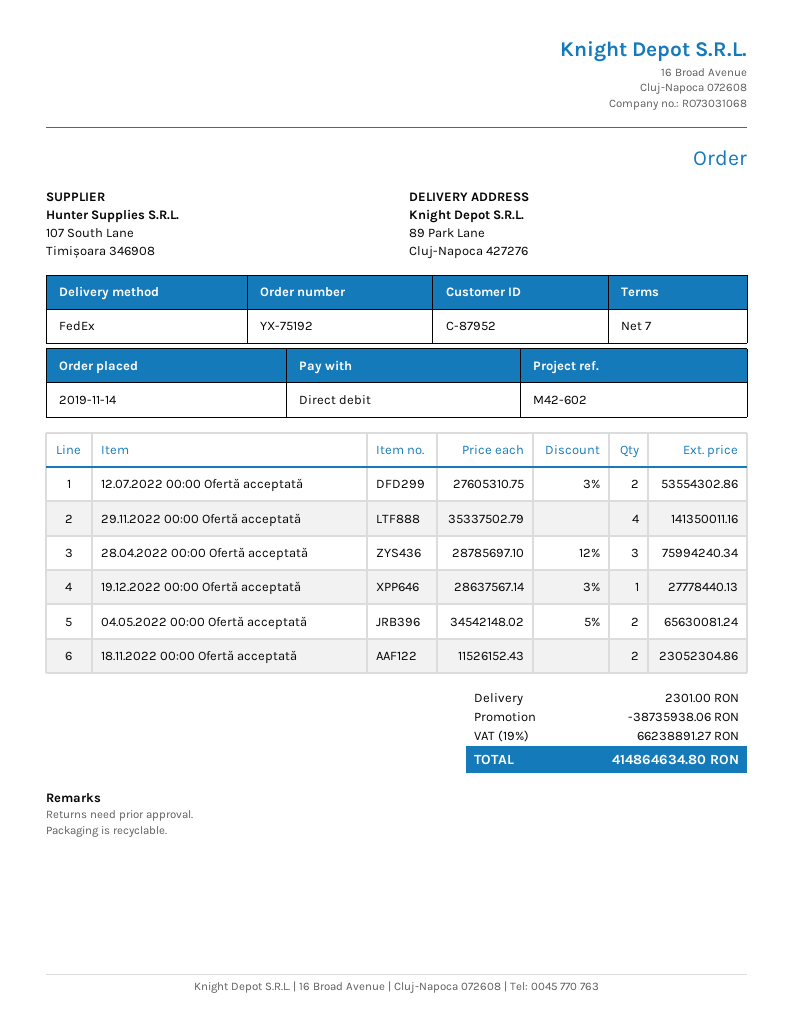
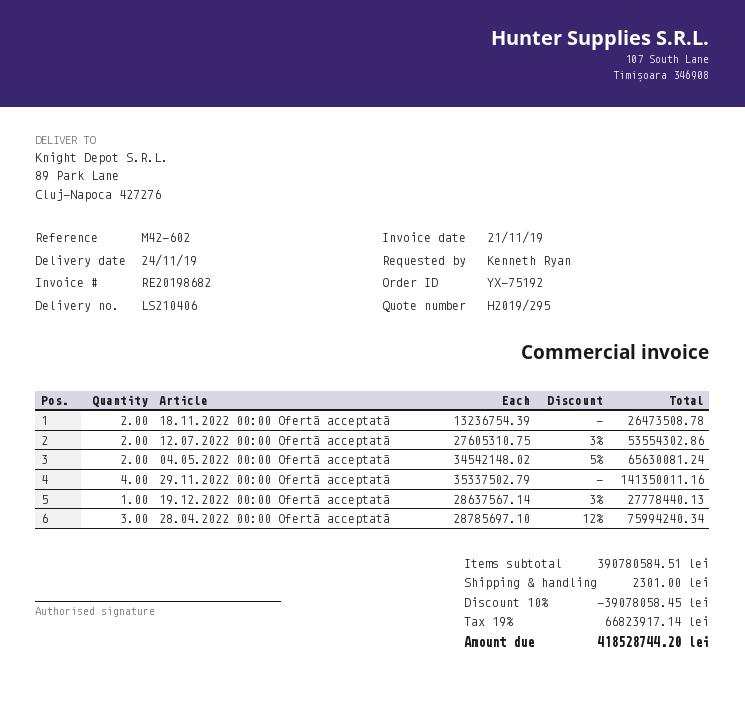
18.11.2022 00:00 Ofertă acceptată: 2 x 11526152.43 = 23052304.86 -> 2 x 13236754.39 = 26473508.78
discount: 38735938.06 -> 39078058.45
tax: 19% = 66238891.27 -> 19% = 66823917.14
total: 414864634.80 -> 418528744.20

